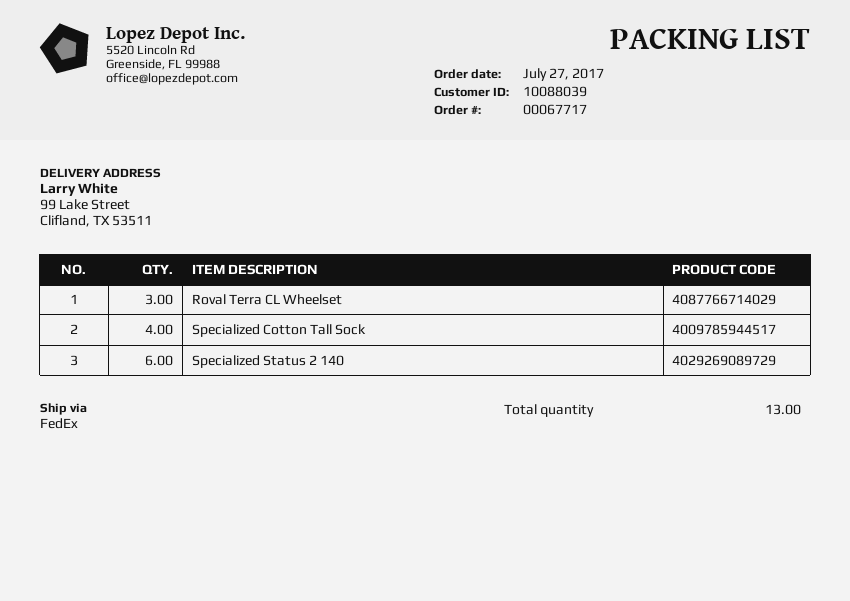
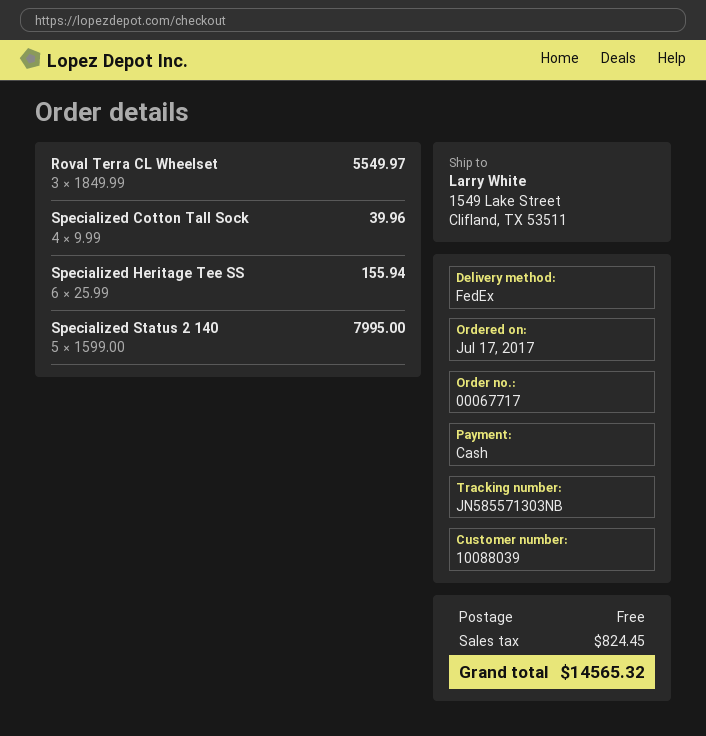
order date: 2017-07-27 -> 2017-07-17
ship to: 99 Lake Street, Clifland, TX 53511 -> 1549 Lake Street, Clifland, TX 53511
Specialized Status 2 140: 6 -> 5
Specialized Heritage Tee SS: none -> 6

